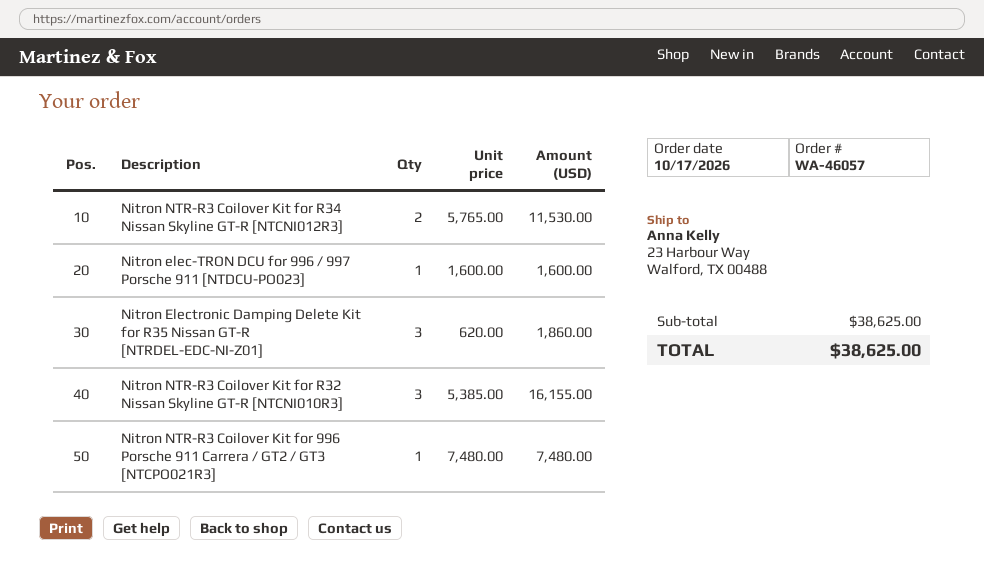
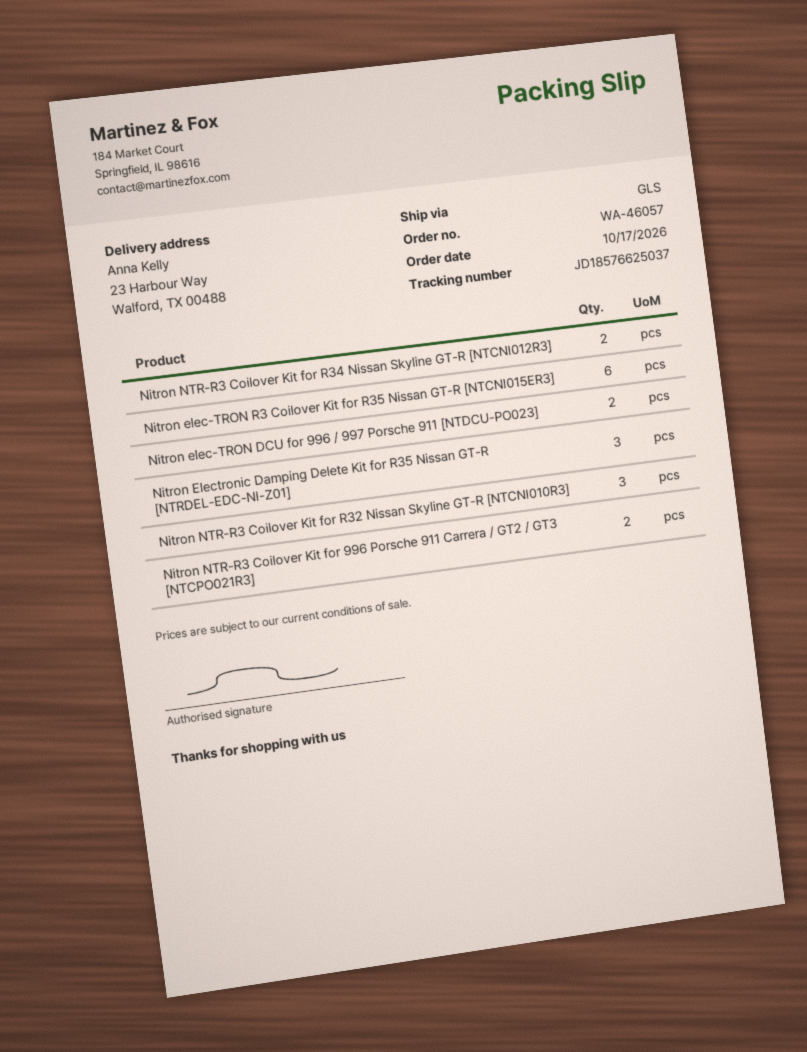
Nitron elec-TRON DCU for 996 / 997 Porsche 911 [NTDCU-PO023]: 1 -> 2
Nitron NTR-R3 Coilover Kit for 996 Porsche 911 Carrera / GT2 / GT3 [NTCPO021R3]: 1 -> 2
Nitron elec-TRON R3 Coilover Kit for R35 Nissan GT-R [NTCNI015ER3]: none -> 6

